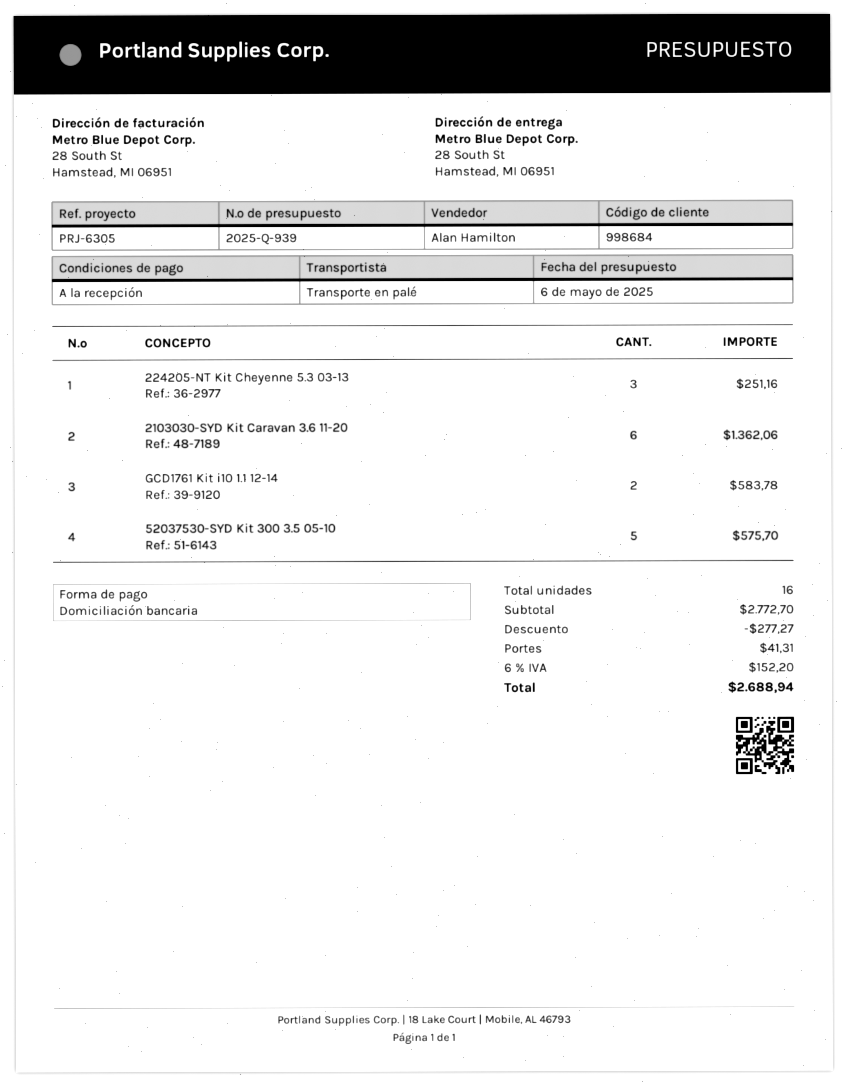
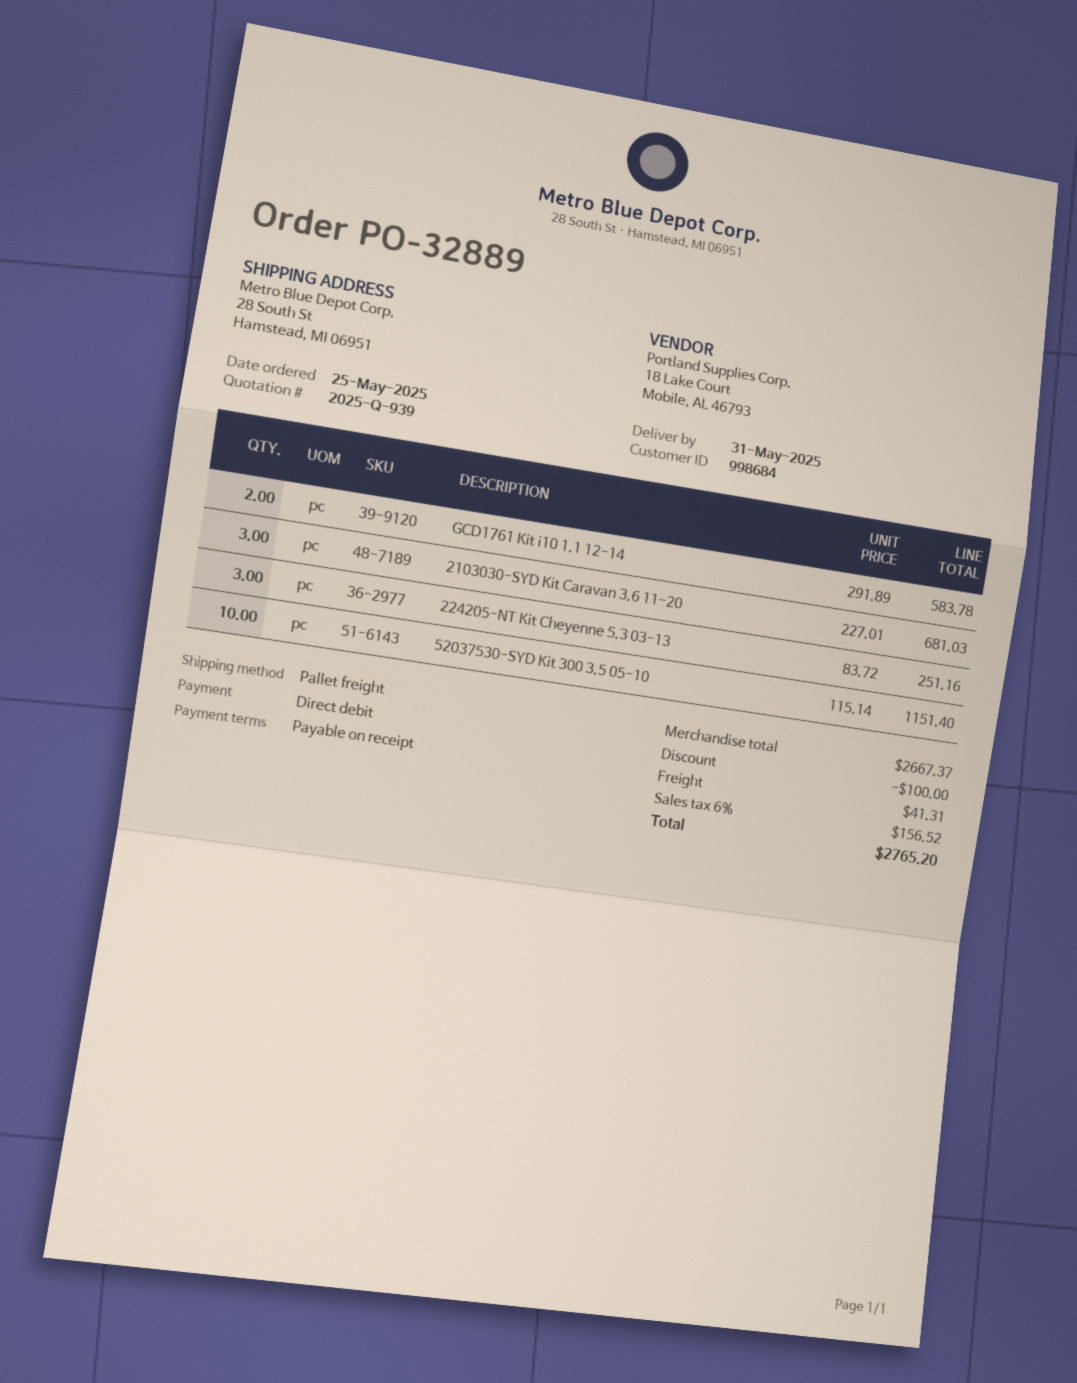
2103030-SYD Kit Caravan 3.6 11-20: 6 for 1362.06 -> 3 for 681.03
52037530-SYD Kit 300 3.5 05-10: 5 for 575.70 -> 10 for 1151.40
subtotal: 2772.70 -> 2667.37
discount: 277.27 -> 100.00
tax: 6% = 152.20 -> 6% = 156.52
total: 2688.94 -> 2765.20

